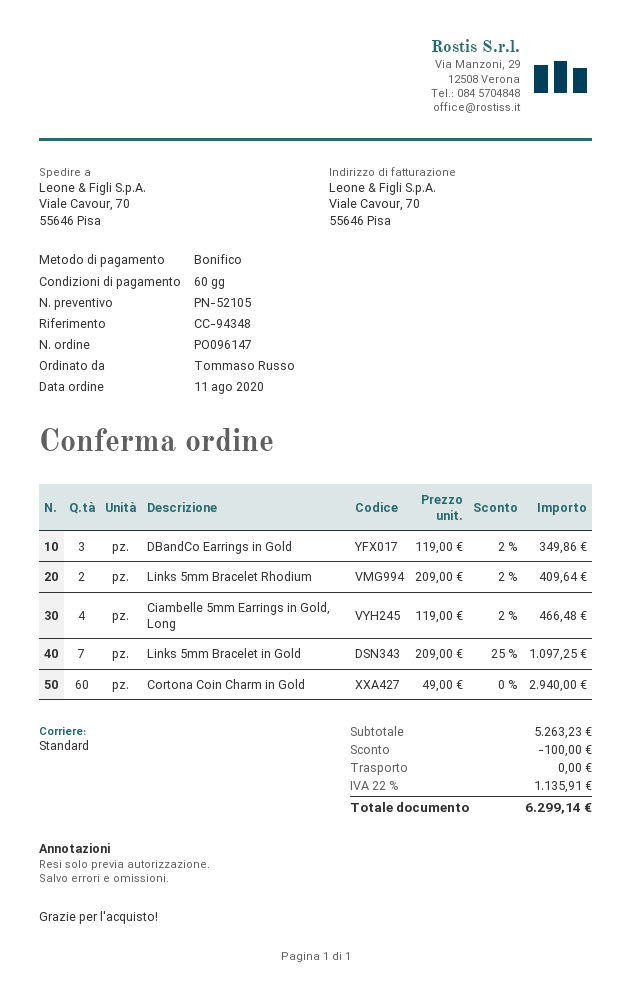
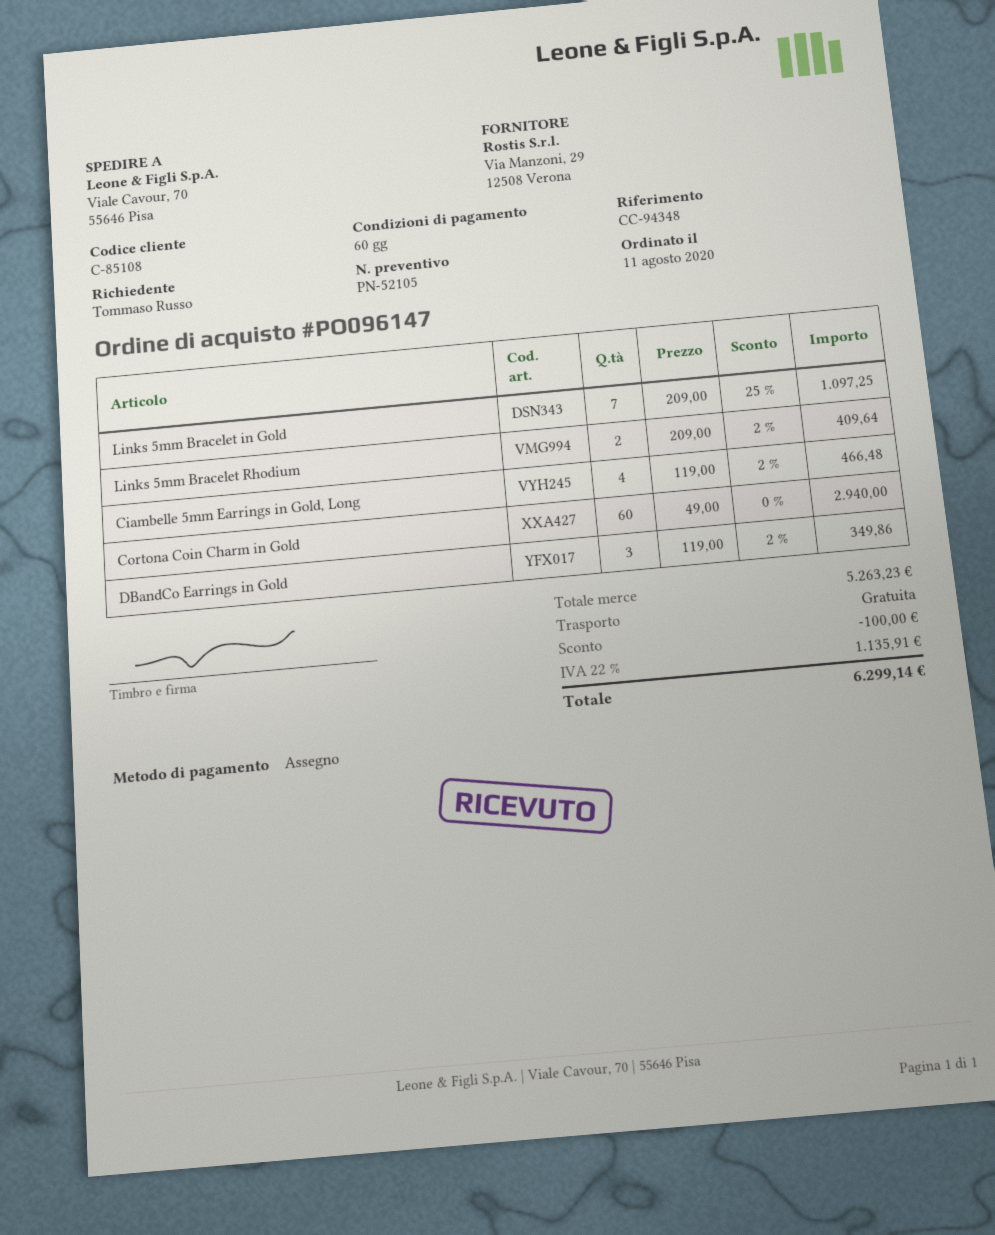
payment method: bank transfer -> cheque

